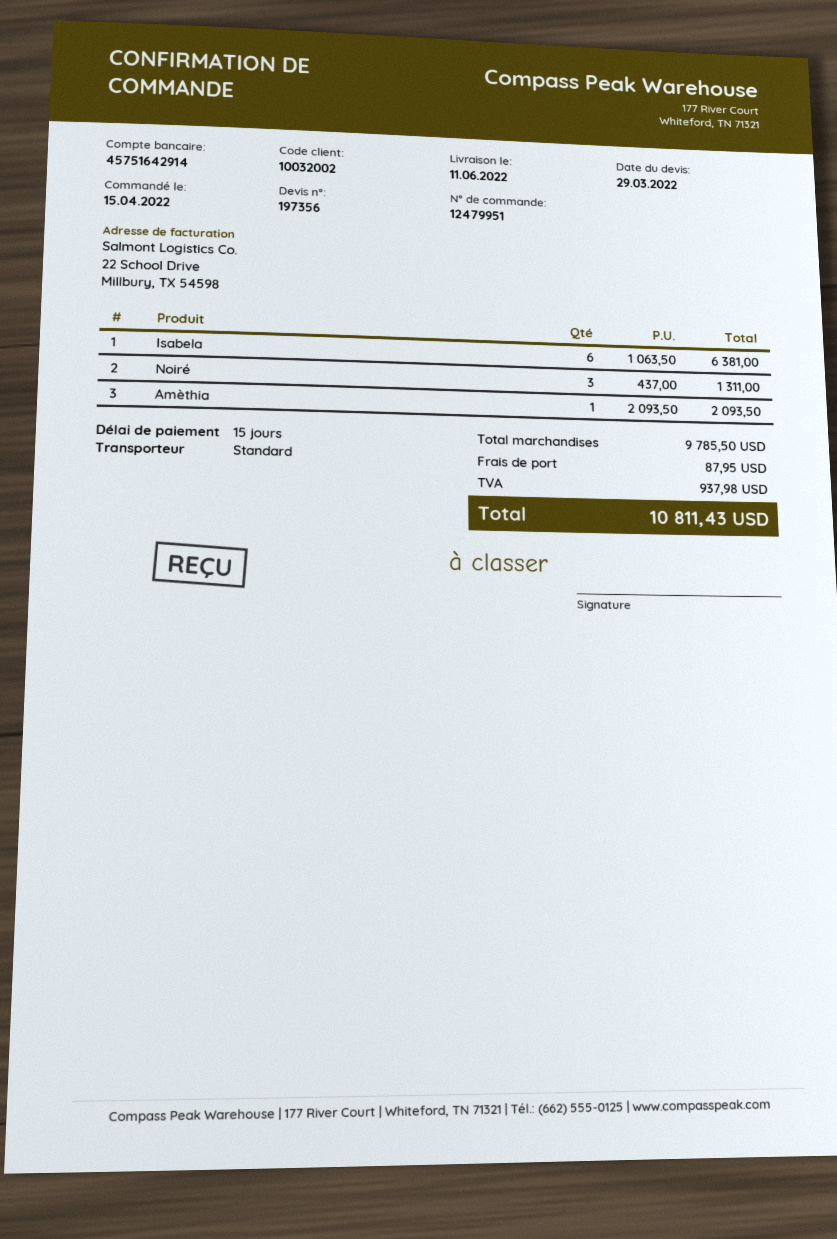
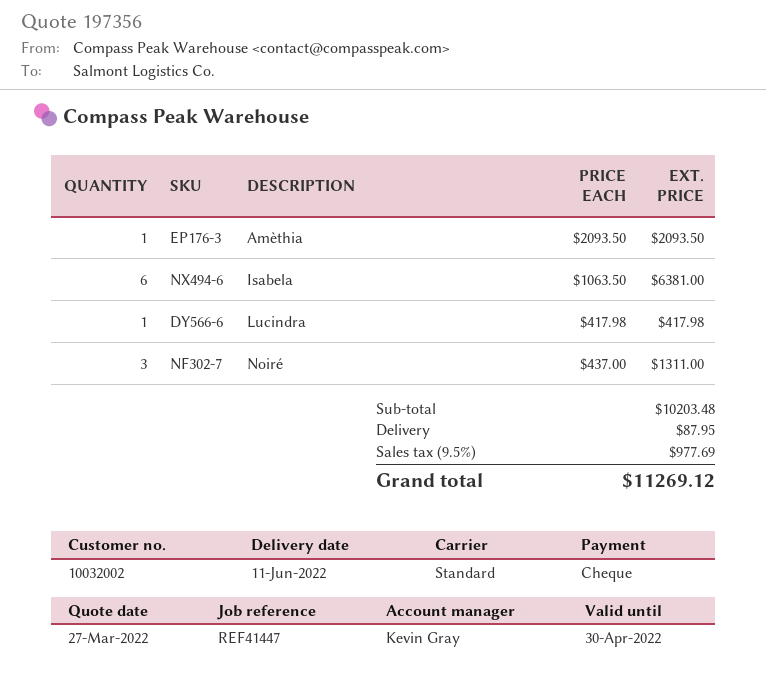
quote date: 2022-03-29 -> 2022-03-27
Lucindra: none -> 1 x 417.98 = 417.98
subtotal: 9785.50 -> 10203.48
tax: 937.98 -> 977.69
total: 10811.43 -> 11269.12

